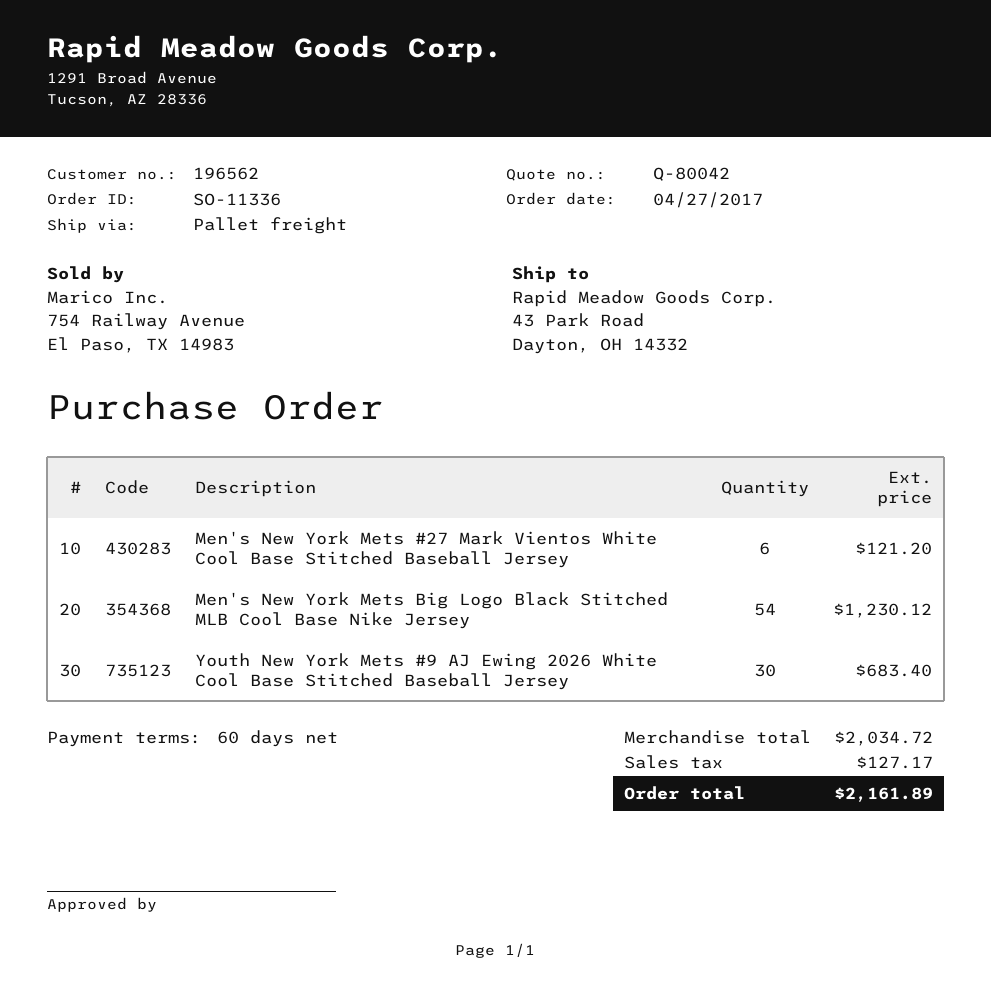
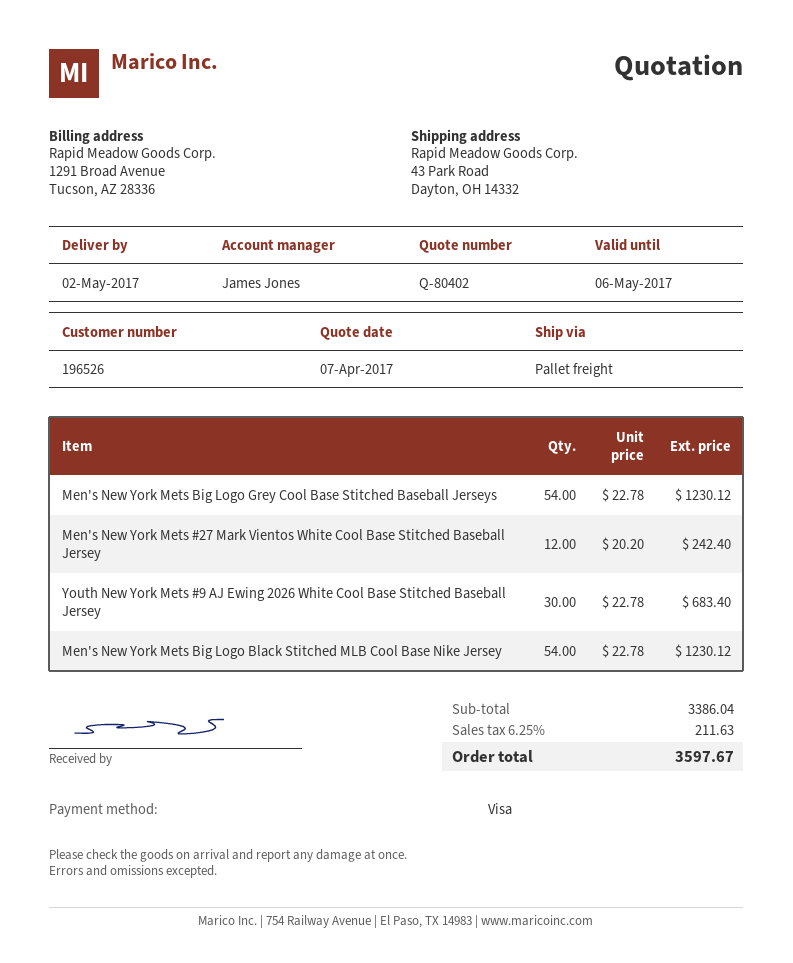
quote number: Q-80042 -> Q-80402
customer number: 196562 -> 196526
Men's New York Mets #27 Mark Vientos White Cool Base Stitched Baseball Jersey: 6 for 121.20 -> 12 for 242.40
Men's New York Mets Big Logo Grey Cool Base Stitched Baseball Jerseys: none -> 54 for 1230.12
subtotal: 2034.72 -> 3386.04
tax: 127.17 -> 211.63
total: 2161.89 -> 3597.67

